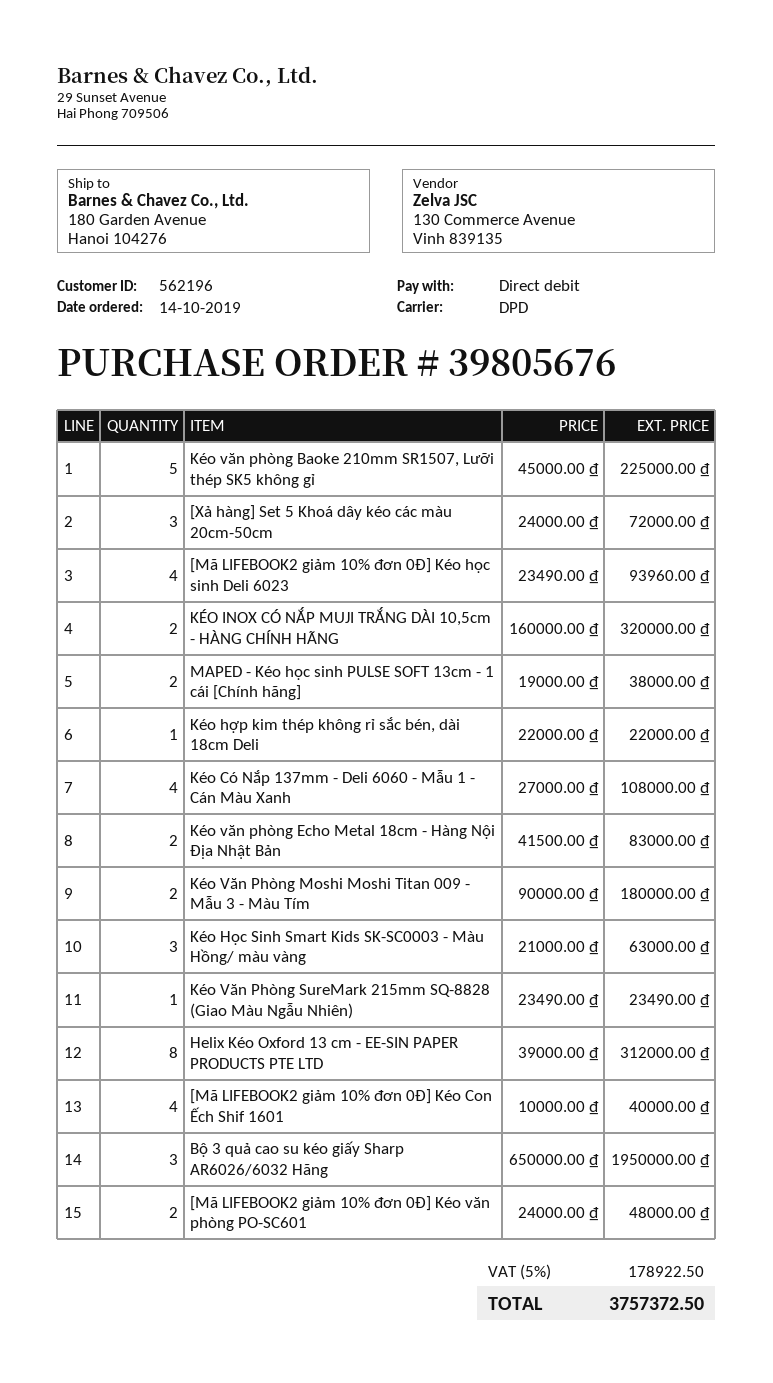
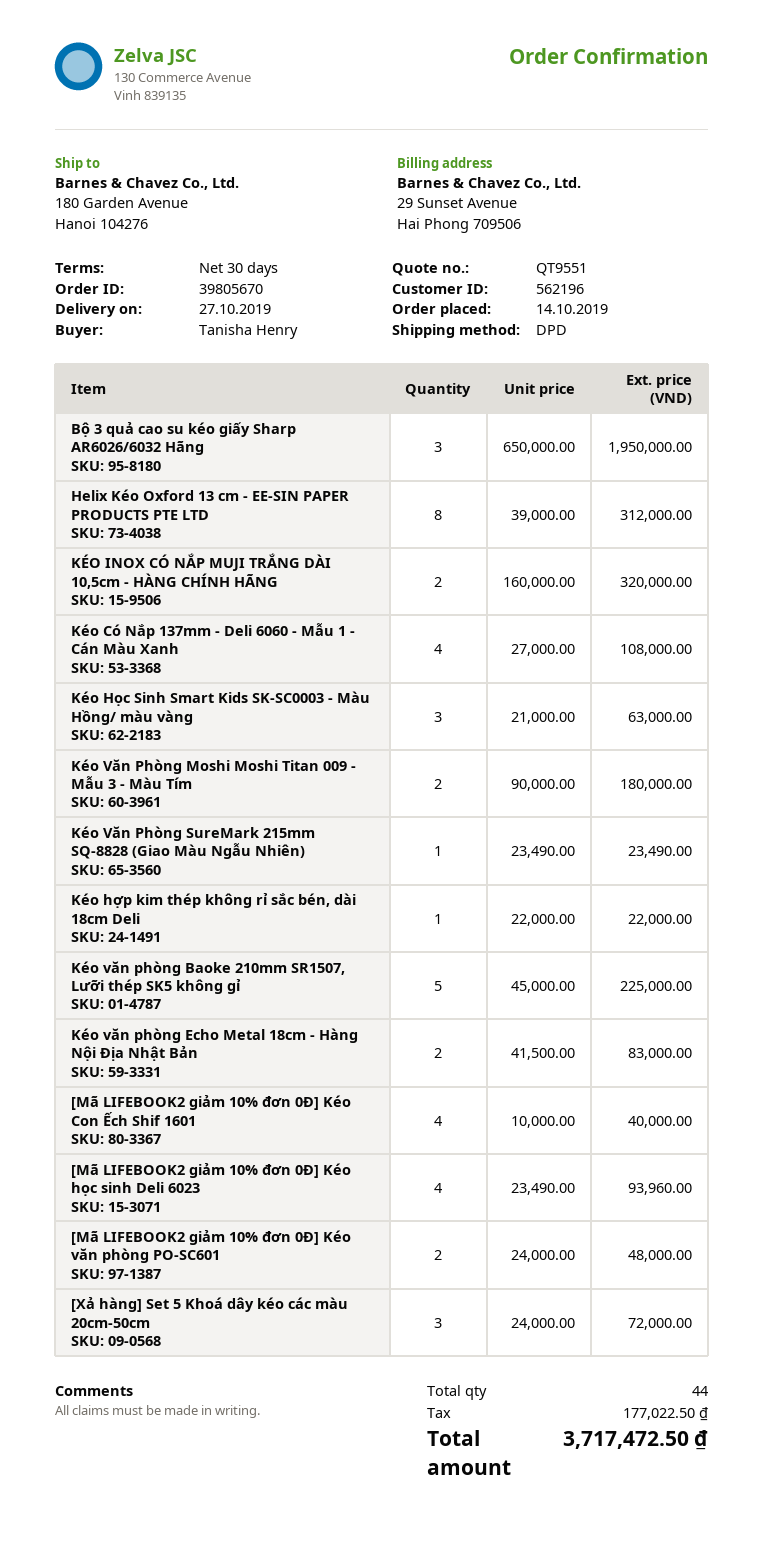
order number: 39805676 -> 39805670
MAPED - Kéo học sinh PULSE SOFT 13cm - 1 cái [Chính hãng]: 2 x 19000.00 = 38000.00 -> none
tax: 178922.50 -> 177022.50
total: 3757372.50 -> 3717472.50

